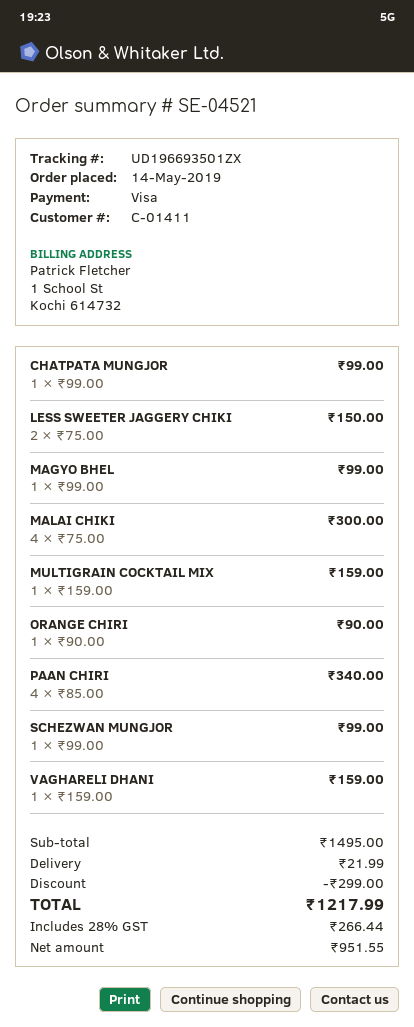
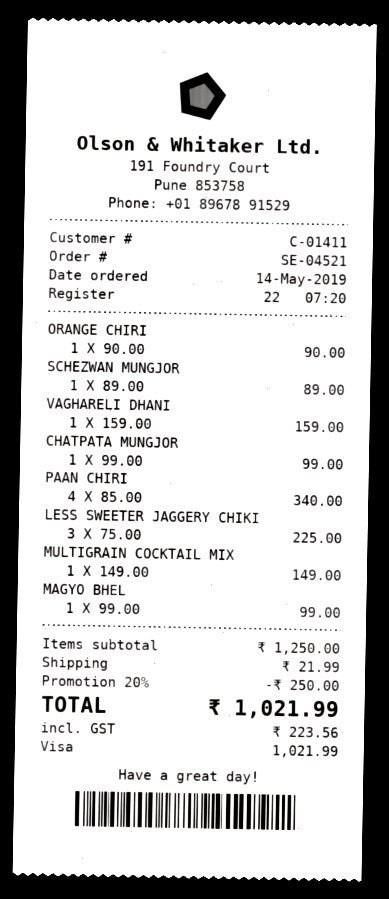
LESS SWEETER JAGGERY CHIKI: 2 x 75.00 = 150.00 -> 3 x 75.00 = 225.00
MALAI CHIKI: 4 x 75.00 = 300.00 -> none
MULTIGRAIN COCKTAIL MIX: 1 x 159.00 = 159.00 -> 1 x 149.00 = 149.00
SCHEZWAN MUNGJOR: 1 x 99.00 = 99.00 -> 1 x 89.00 = 89.00
subtotal: 1495.00 -> 1250.00
discount: 299.00 -> 250.00
tax: 266.44 -> 223.56
total: 1217.99 -> 1021.99

